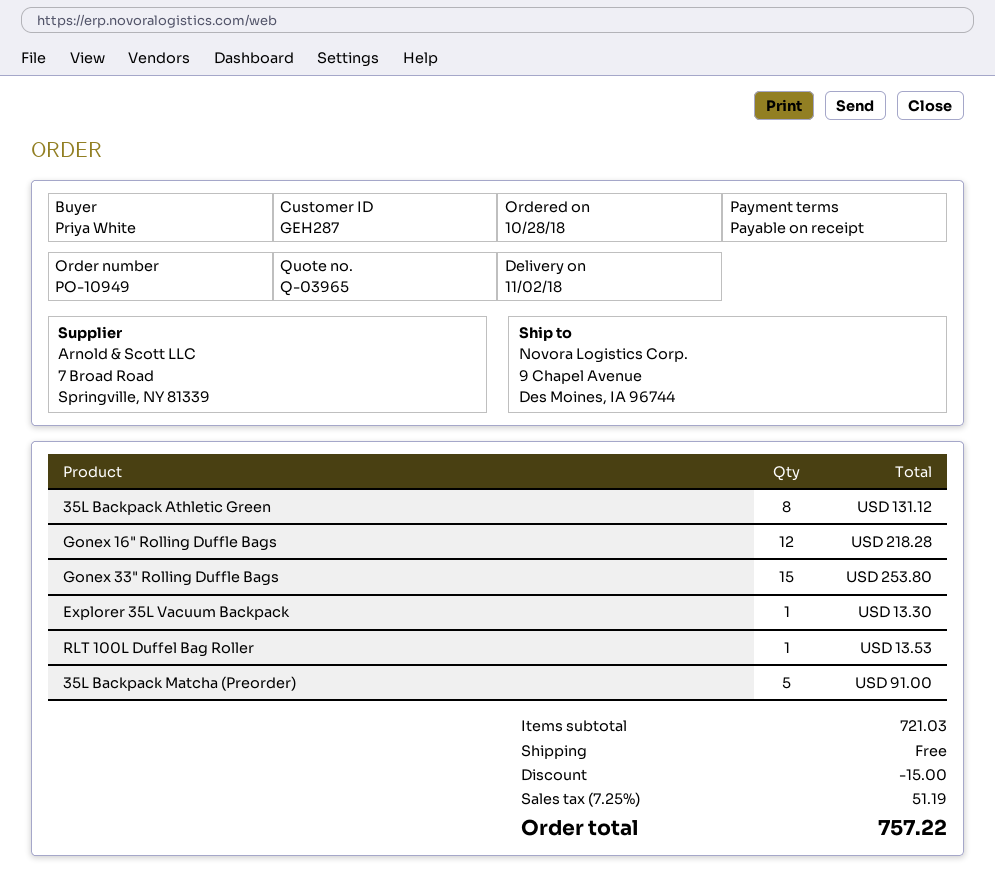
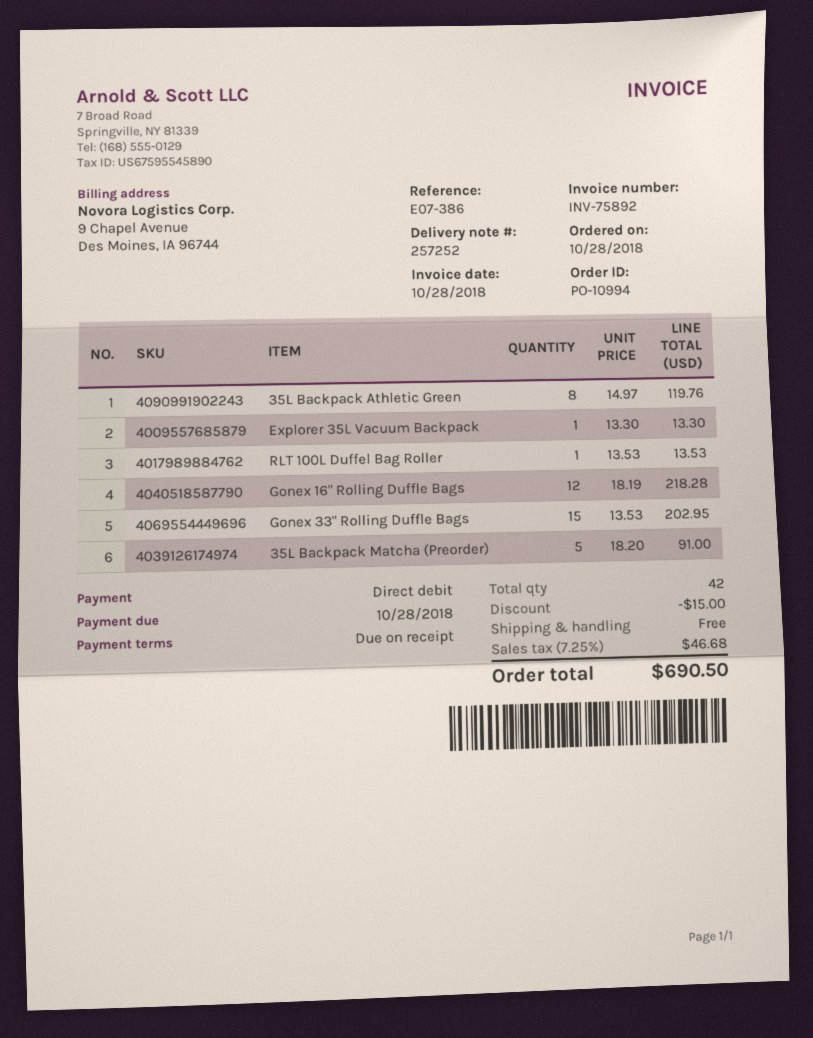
order number: PO-10949 -> PO-10994
35L Backpack Athletic Green: 8 for 131.12 -> 8 for 119.76
Gonex 33" Rolling Duffle Bags: 15 for 253.80 -> 15 for 202.95
tax: 7.25% = 51.19 -> 7.25% = 46.68
total: 757.22 -> 690.50

